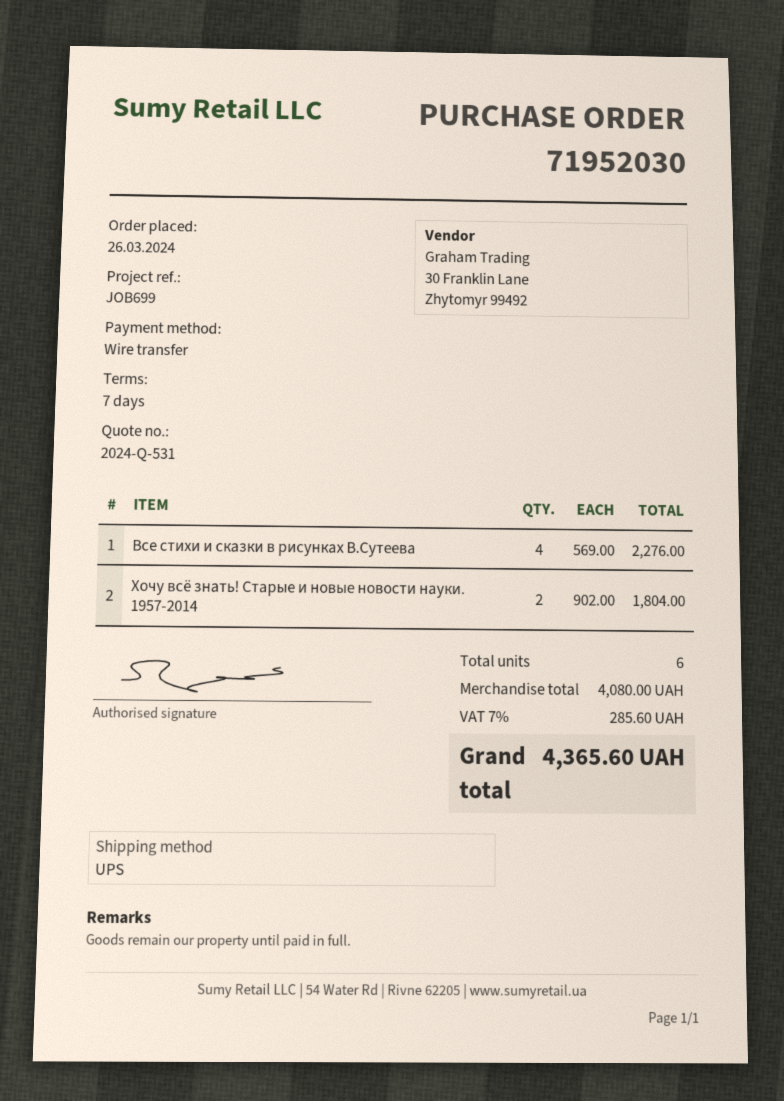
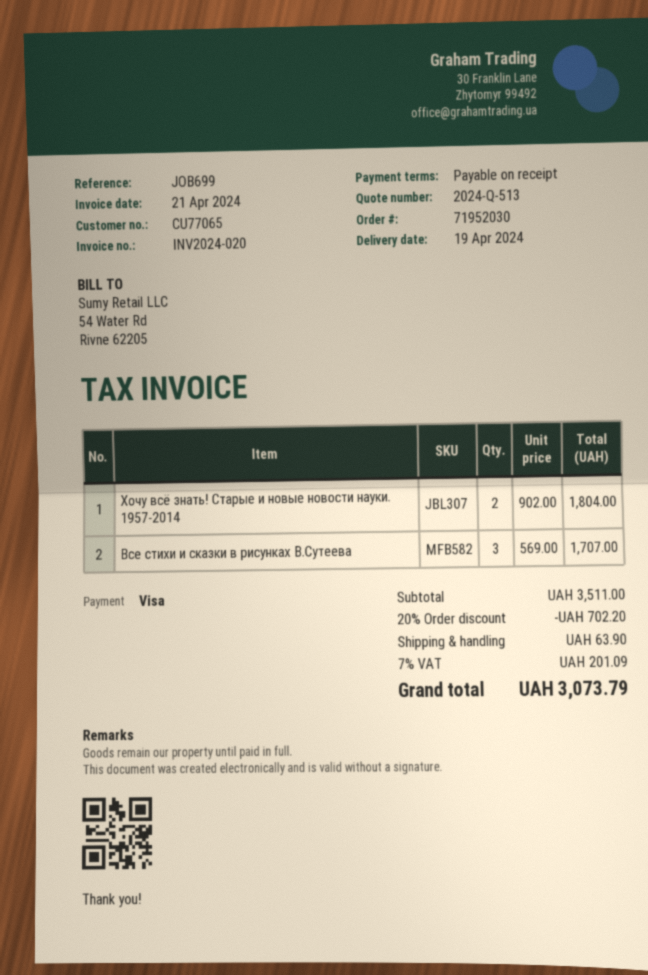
quote number: 2024-Q-531 -> 2024-Q-513
payment terms: 7 days -> on receipt
payment method: bank transfer -> Visa
Все стихи и сказки в рисунках В.Сутеева: 4 x 569.00 = 2276.00 -> 3 x 569.00 = 1707.00
subtotal: 4080.00 -> 3511.00
discount: none -> 20% = 702.20
shipping: none -> 63.90
tax: 7% = 285.60 -> 7% = 201.09
total: 4365.60 -> 3073.79

